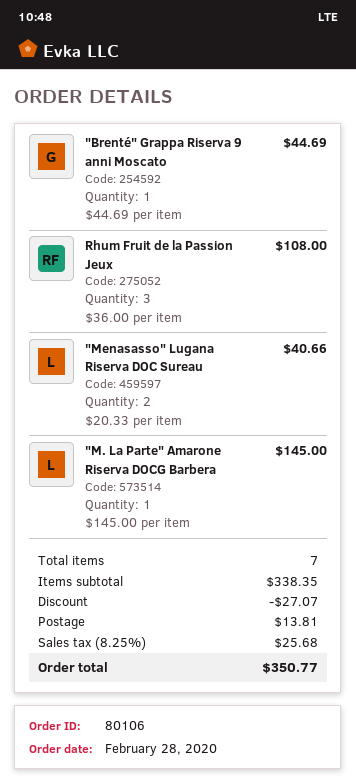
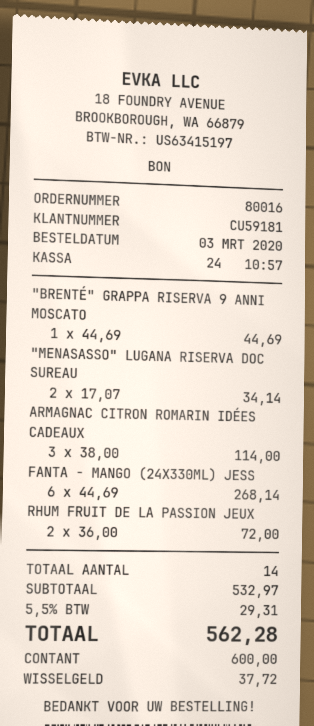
order number: 80106 -> 80016
order date: 2020-02-28 -> 2020-03-03
Rhum Fruit de la Passion Jeux: 3 x 36.00 = 108.00 -> 2 x 36.00 = 72.00
"Menasasso" Lugana Riserva DOC Sureau: 2 x 20.33 = 40.66 -> 2 x 17.07 = 34.14
"M. La Parte" Amarone Riserva DOCG Barbera: 1 x 145.00 = 145.00 -> none
ARMAGNAC CITRON ROMARIN IDÉES CADEAUX: none -> 3 x 38.00 = 114.00
FANTA - MANGO (24X330ML) JESS: none -> 6 x 44.69 = 268.14
total quantity: 7 -> 14
subtotal: 338.35 -> 532.97
discount: 27.07 -> none
shipping: 13.81 -> none
tax: 8.25% = 25.68 -> 5.5% = 29.31
total: 350.77 -> 562.28

